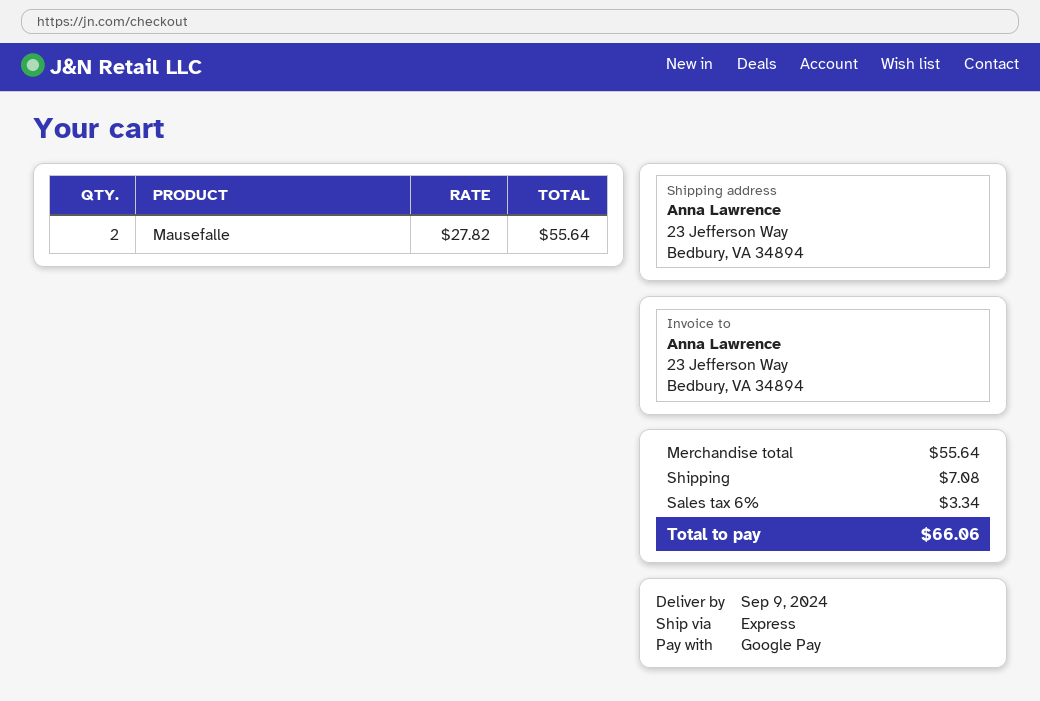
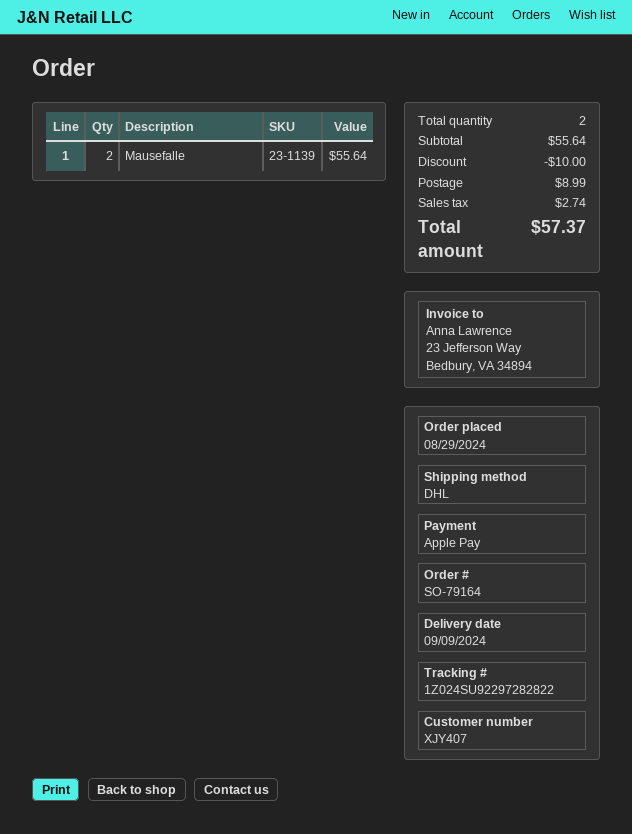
payment method: Google Pay -> Apple Pay
shipping method: express -> DHL
discount: none -> 10.00
shipping: 7.08 -> 8.99
tax: 3.34 -> 2.74
total: 66.06 -> 57.37

